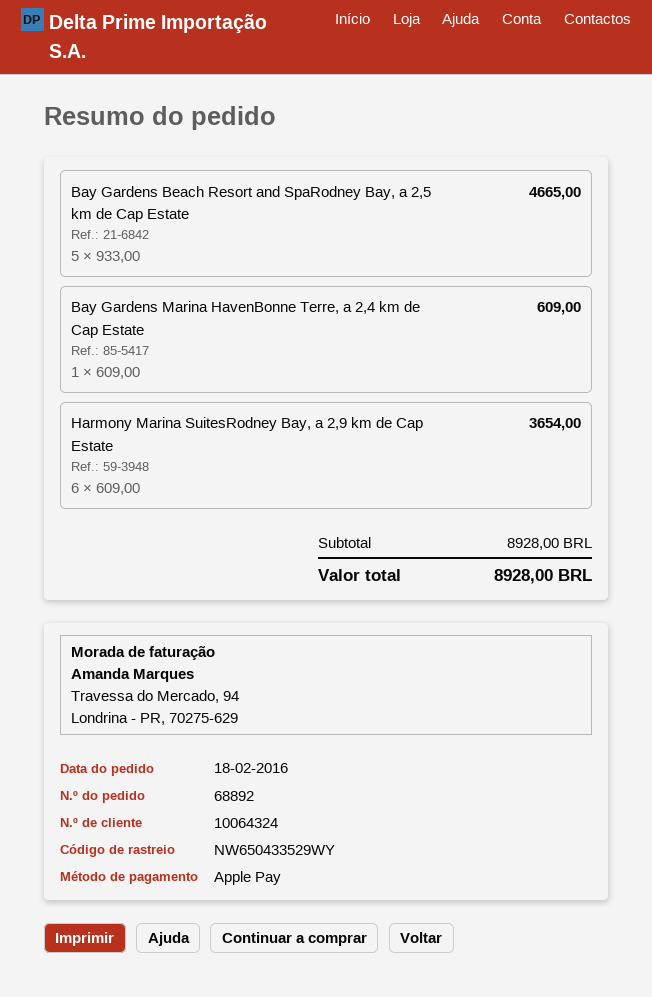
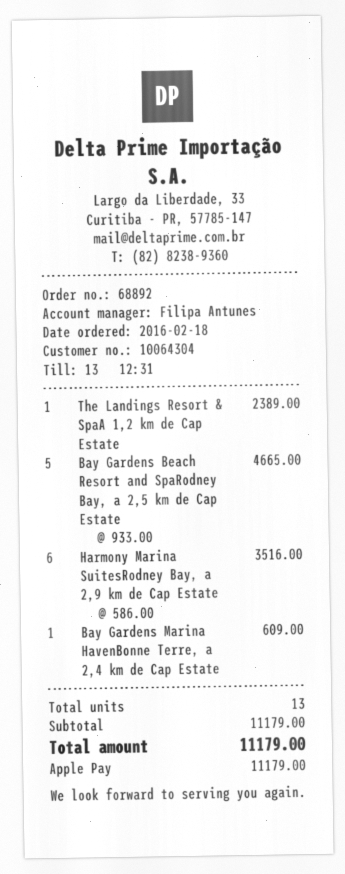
customer number: 10064324 -> 10064304
Harmony Marina SuitesRodney Bay, a 2,9 km de Cap Estate: 6 x 609.00 = 3654.00 -> 6 x 586.00 = 3516.00
The Landings Resort & SpaA 1,2 km de Cap Estate: none -> 1 x 2389.00 = 2389.00
subtotal: 8928.00 -> 11179.00
total: 8928.00 -> 11179.00

